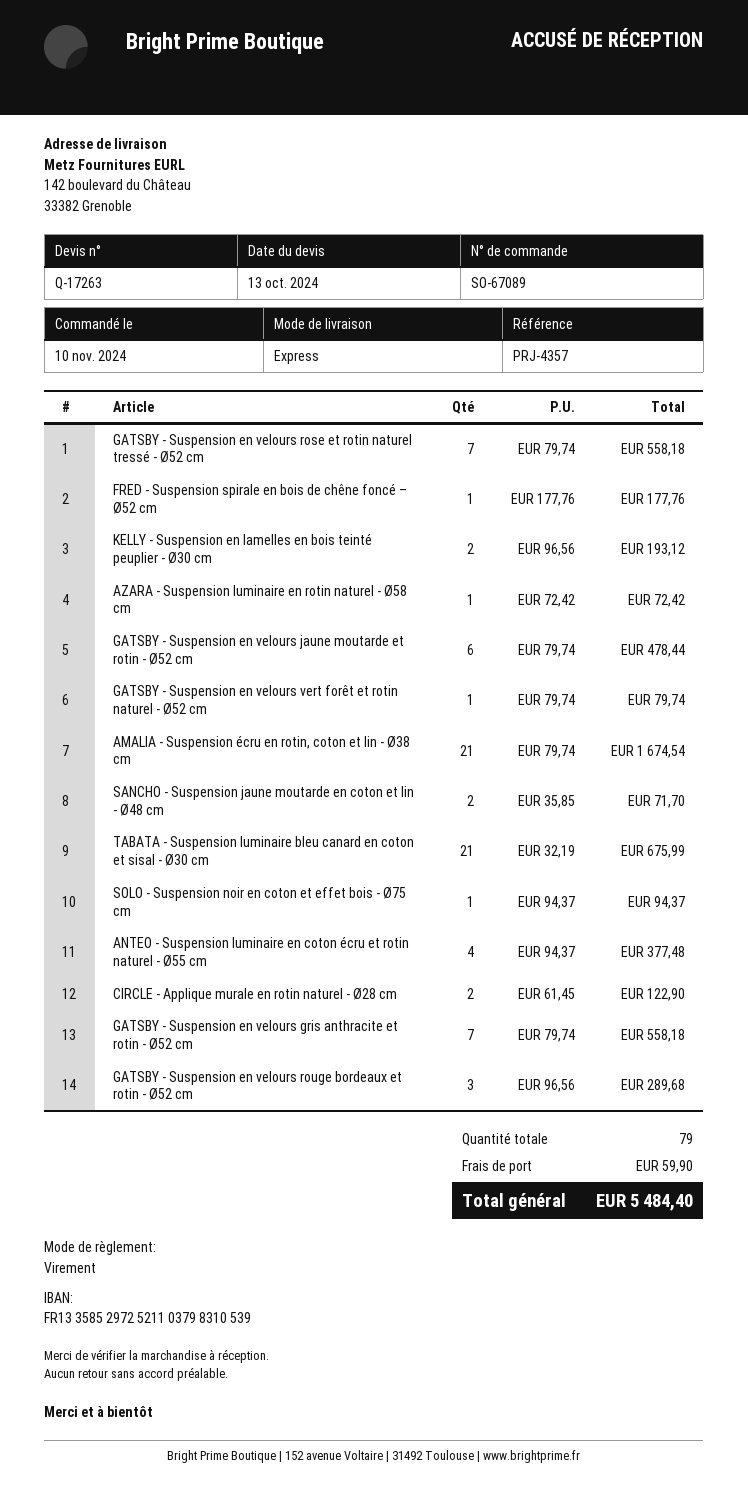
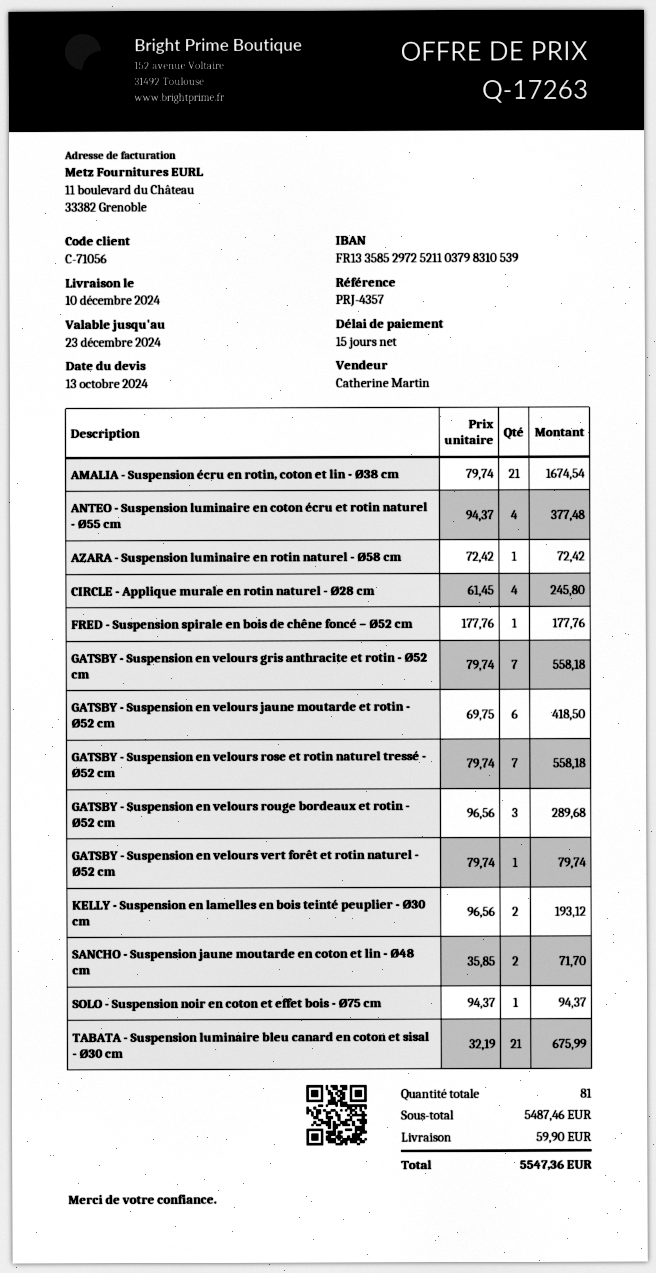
GATSBY - Suspension en velours jaune moutarde et rotin - Ø52 cm: 6 x 79.74 = 478.44 -> 6 x 69.75 = 418.50
CIRCLE - Applique murale en rotin naturel - Ø28 cm: 2 x 61.45 = 122.90 -> 4 x 61.45 = 245.80
total quantity: 79 -> 81
total: 5484.40 -> 5547.36

